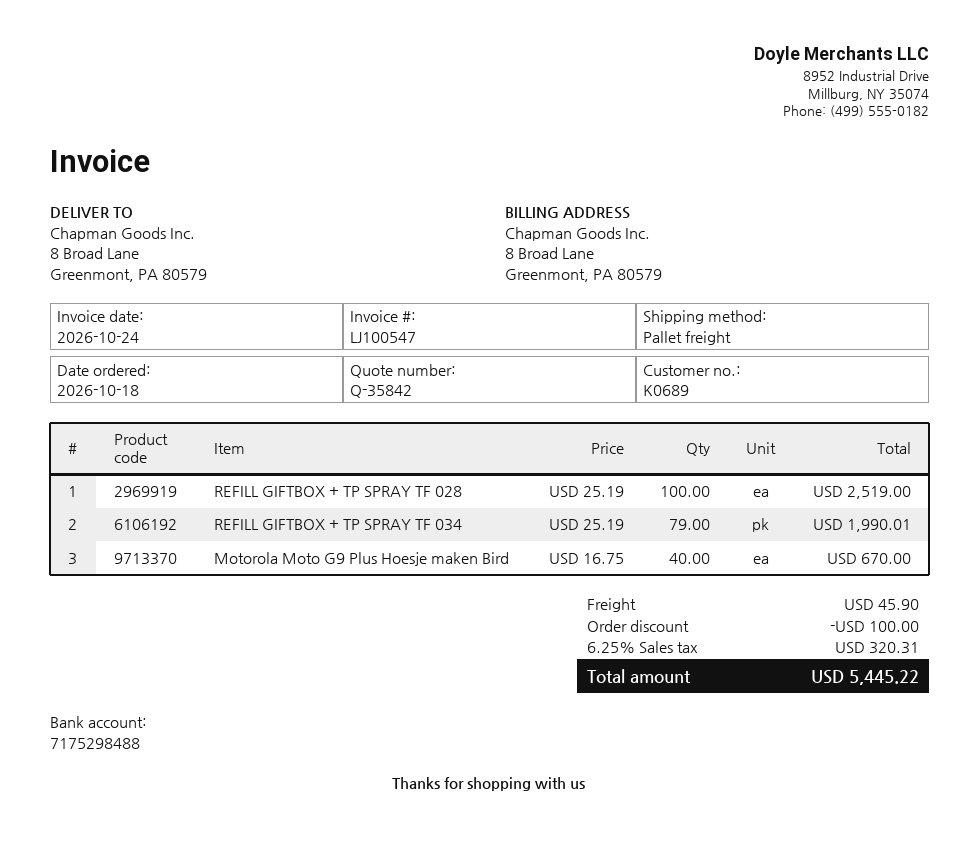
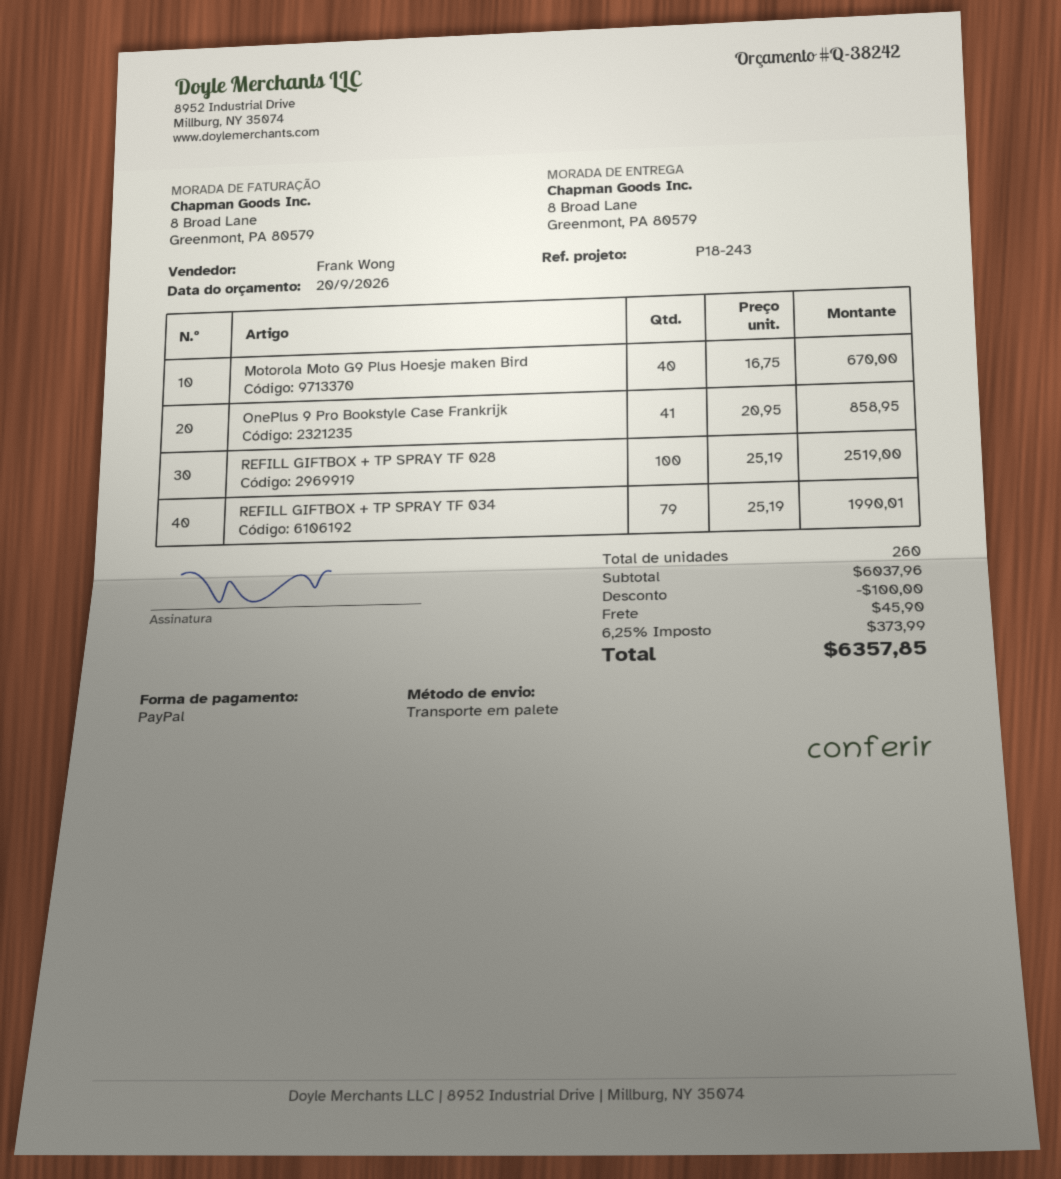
quote number: Q-35842 -> Q-38242
OnePlus 9 Pro Bookstyle Case Frankrijk: none -> 41 x 20.95 = 858.95
tax: 6.25% = 320.31 -> 6.25% = 373.99
total: 5445.22 -> 6357.85

